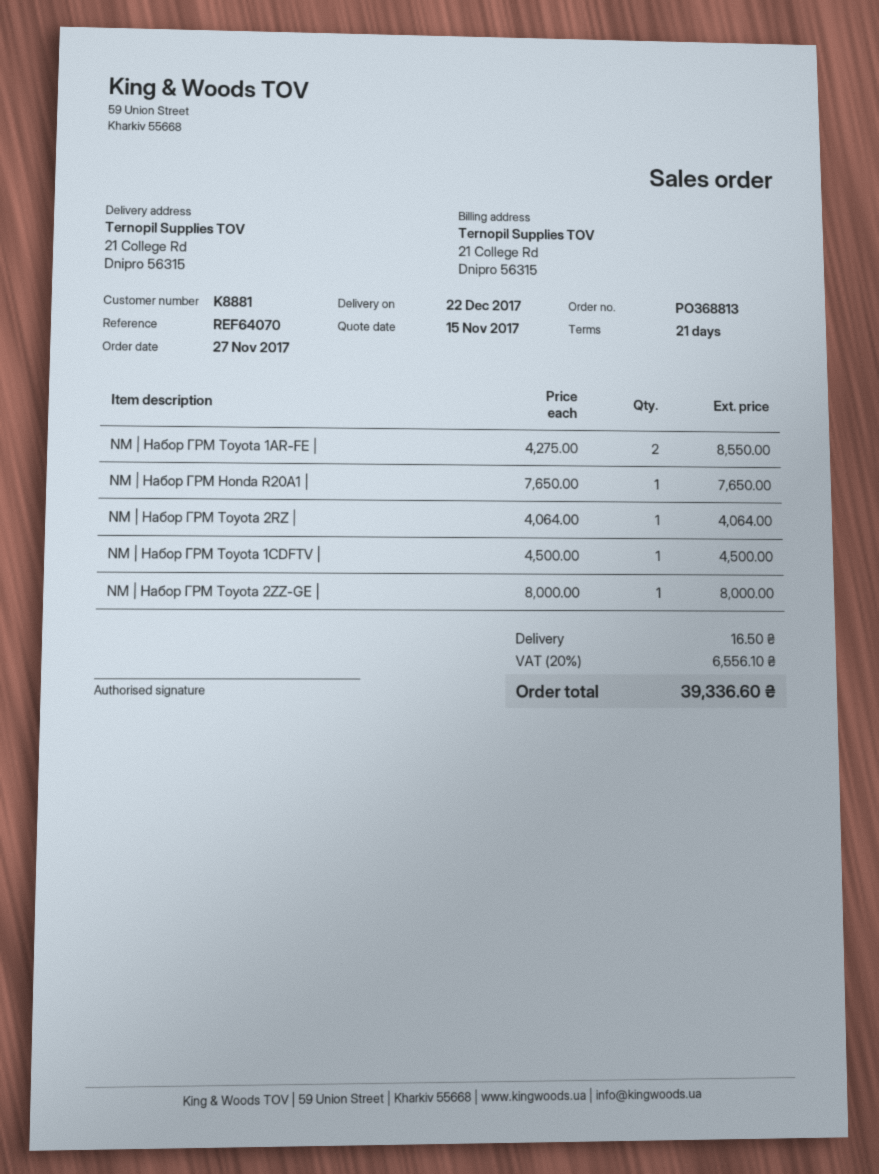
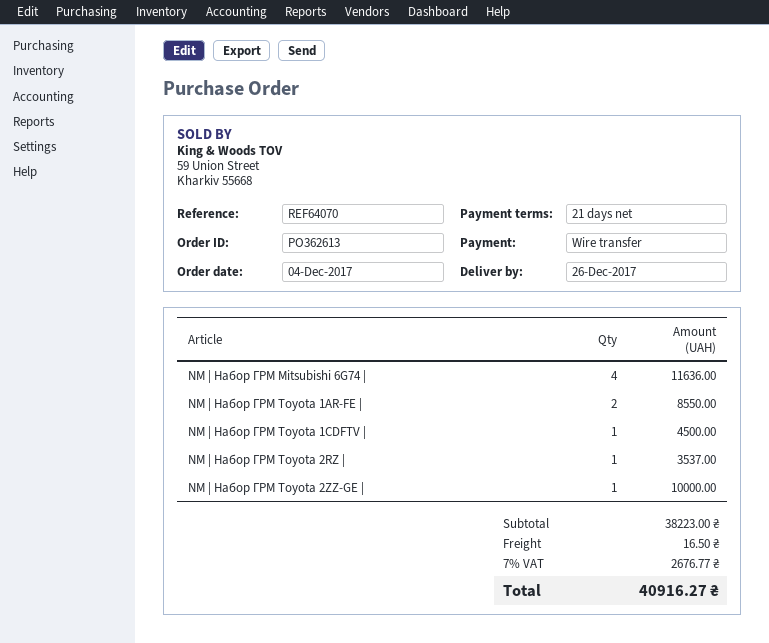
order number: PO368813 -> PO362613
order date: 2017-11-27 -> 2017-12-04
delivery date: 2017-12-22 -> 2017-12-26
NM | Набор ГРМ Honda R20A1 |: 1 for 7650.00 -> none
NM | Набор ГРМ Toyota 2RZ |: 1 for 4064.00 -> 1 for 3537.00
NM | Набор ГРМ Toyota 2ZZ-GE |: 1 for 8000.00 -> 1 for 10000.00
NM | Набор ГРМ Mitsubishi 6G74 |: none -> 4 for 11636.00
tax: 20% = 6556.10 -> 7% = 2676.77
total: 39336.60 -> 40916.27

